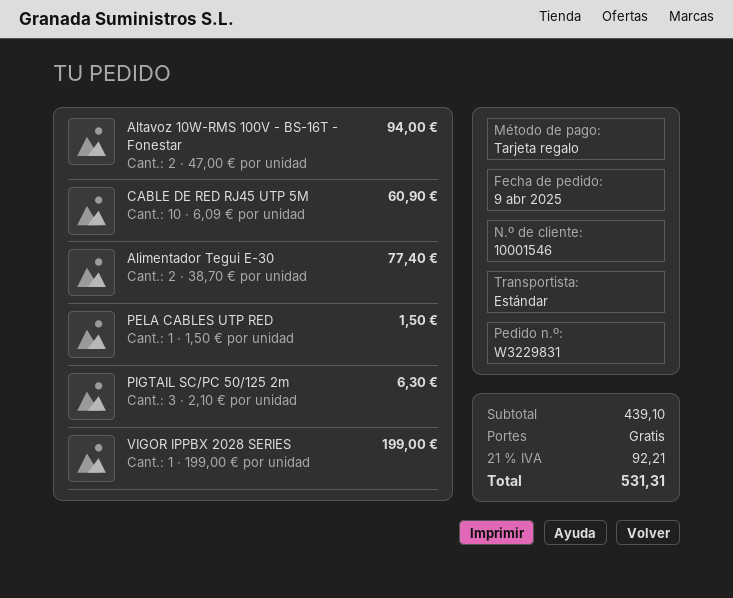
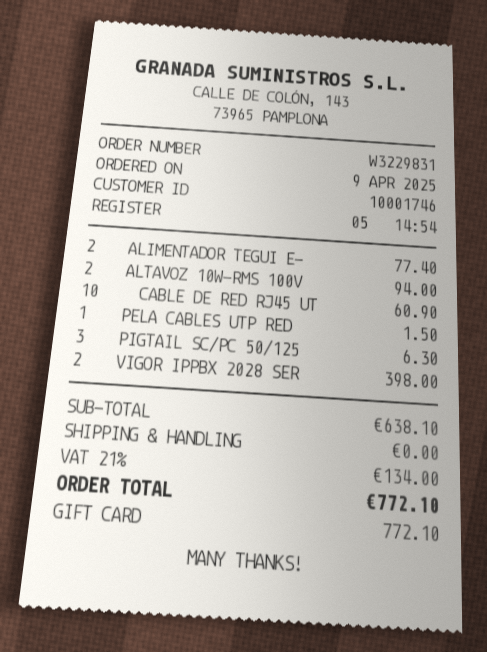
customer number: 10001546 -> 10001746
VIGOR IPPBX 2028 SERIES: 1 for 199.00 -> 2 for 398.00
subtotal: 439.10 -> 638.10
tax: 21% = 92.21 -> 21% = 134.00
total: 531.31 -> 772.10

